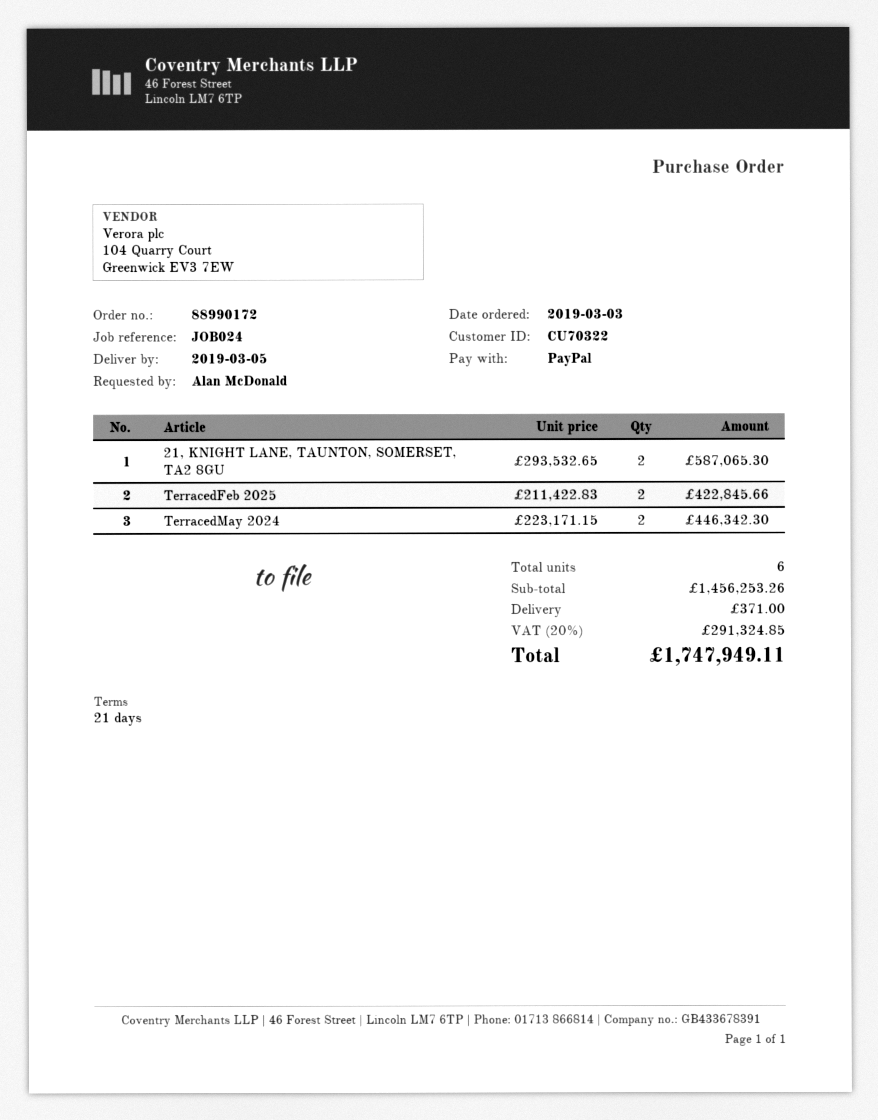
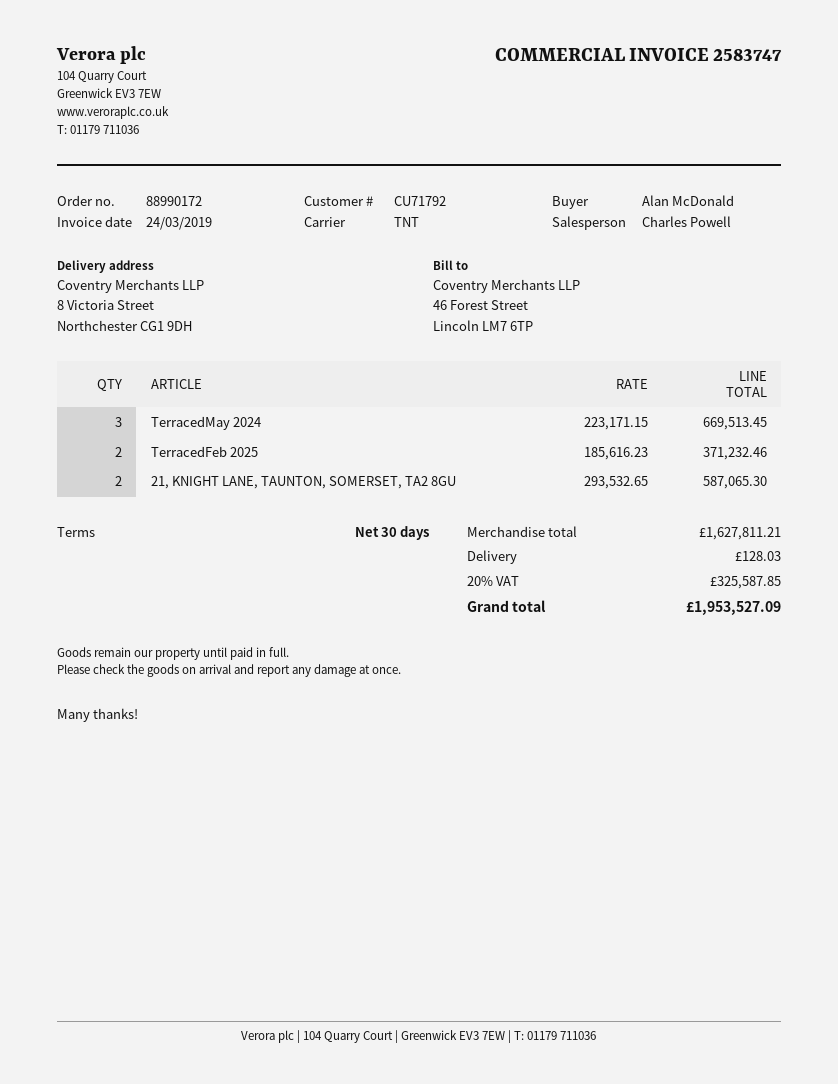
payment terms: 21 days -> 30 days
customer number: CU70322 -> CU71792
TerracedFeb 2025: 2 x 211422.83 = 422845.66 -> 2 x 185616.23 = 371232.46
TerracedMay 2024: 2 x 223171.15 = 446342.30 -> 3 x 223171.15 = 669513.45
subtotal: 1456253.26 -> 1627811.21
shipping: 371.00 -> 128.03
tax: 20% = 291324.85 -> 20% = 325587.85
total: 1747949.11 -> 1953527.09

